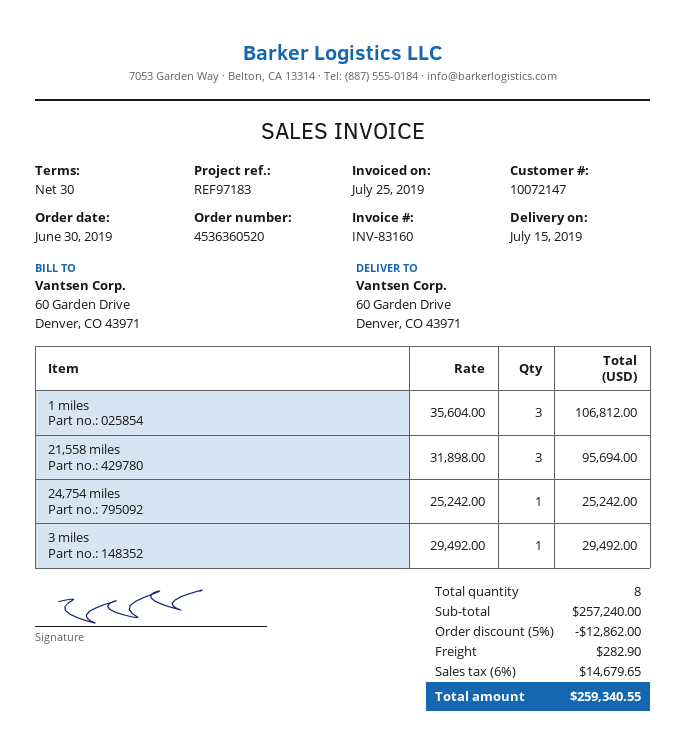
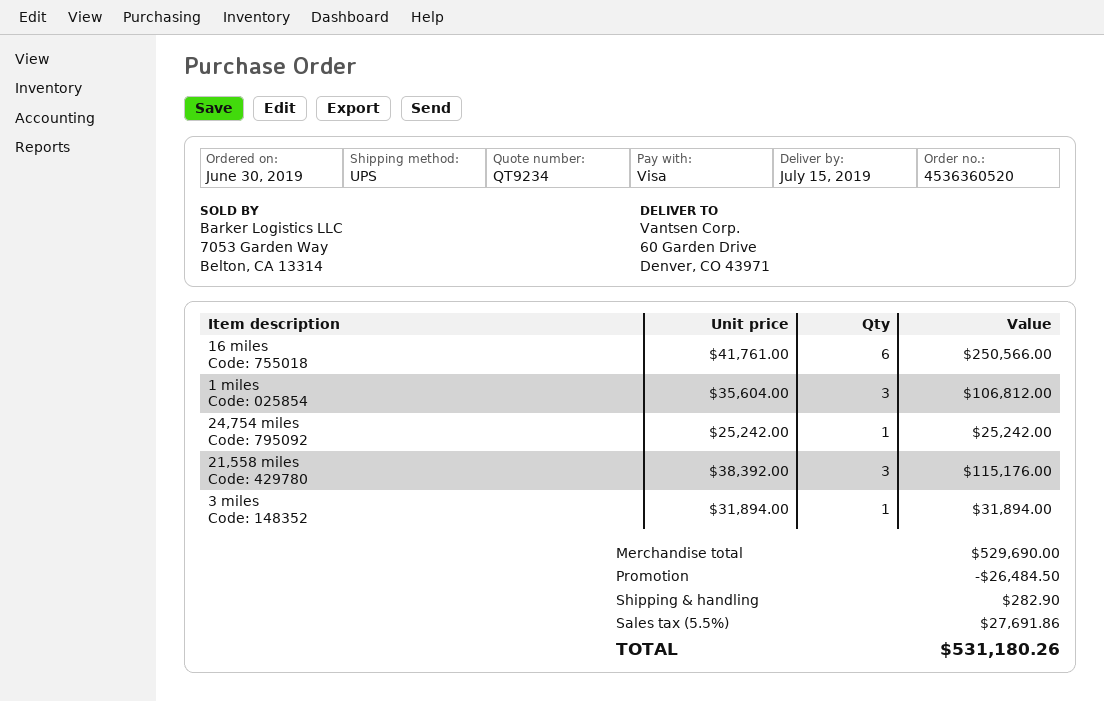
21,558 miles: 3 x 31898.00 = 95694.00 -> 3 x 38392.00 = 115176.00
3 miles: 1 x 29492.00 = 29492.00 -> 1 x 31894.00 = 31894.00
16 miles: none -> 6 x 41761.00 = 250566.00
subtotal: 257240.00 -> 529690.00
discount: 12862.00 -> 26484.50
tax: 6% = 14679.65 -> 5.5% = 27691.86
total: 259340.55 -> 531180.26

